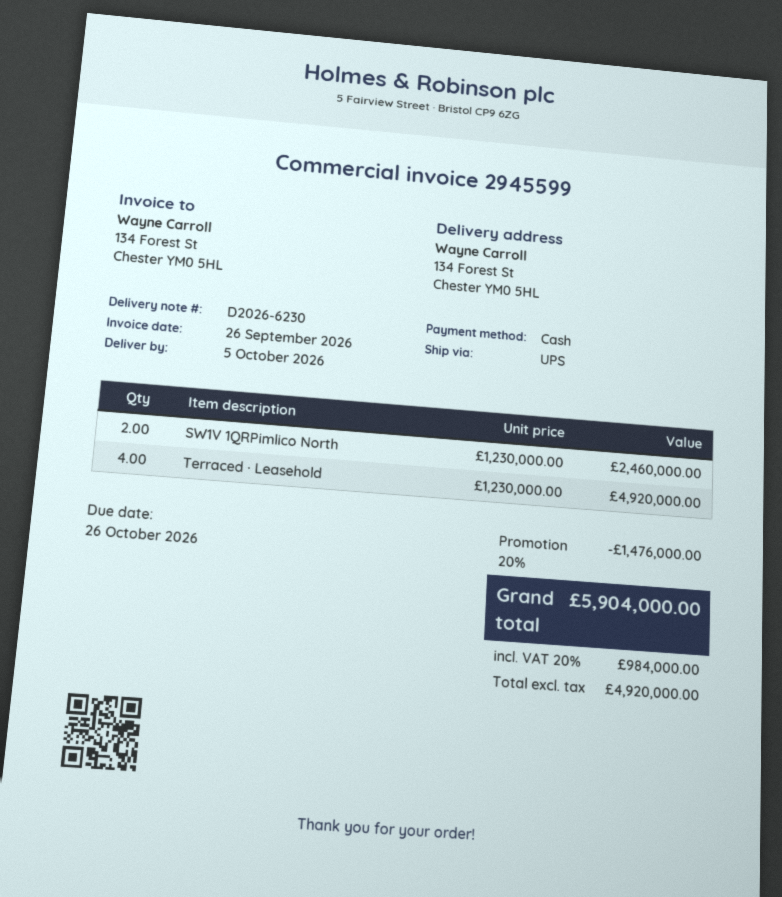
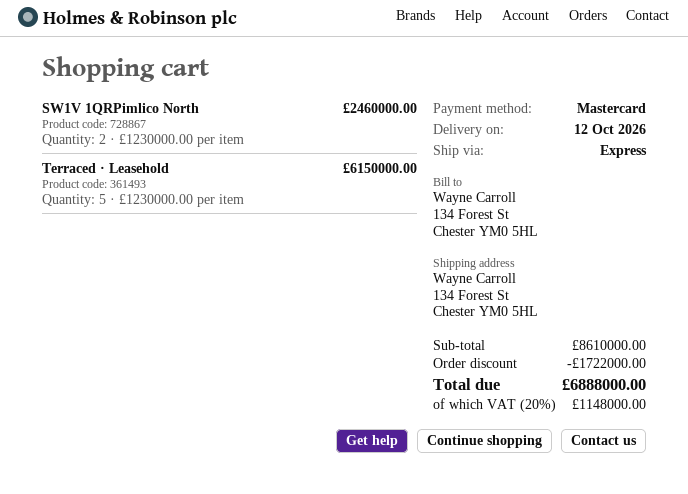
delivery date: 2026-10-05 -> 2026-10-12
payment method: cash -> Mastercard
shipping method: UPS -> express
Terraced · Leasehold: 4 x 1230000.00 = 4920000.00 -> 5 x 1230000.00 = 6150000.00
discount: 1476000.00 -> 1722000.00
tax: 20% = 984000.00 -> 20% = 1148000.00
total: 5904000.00 -> 6888000.00

